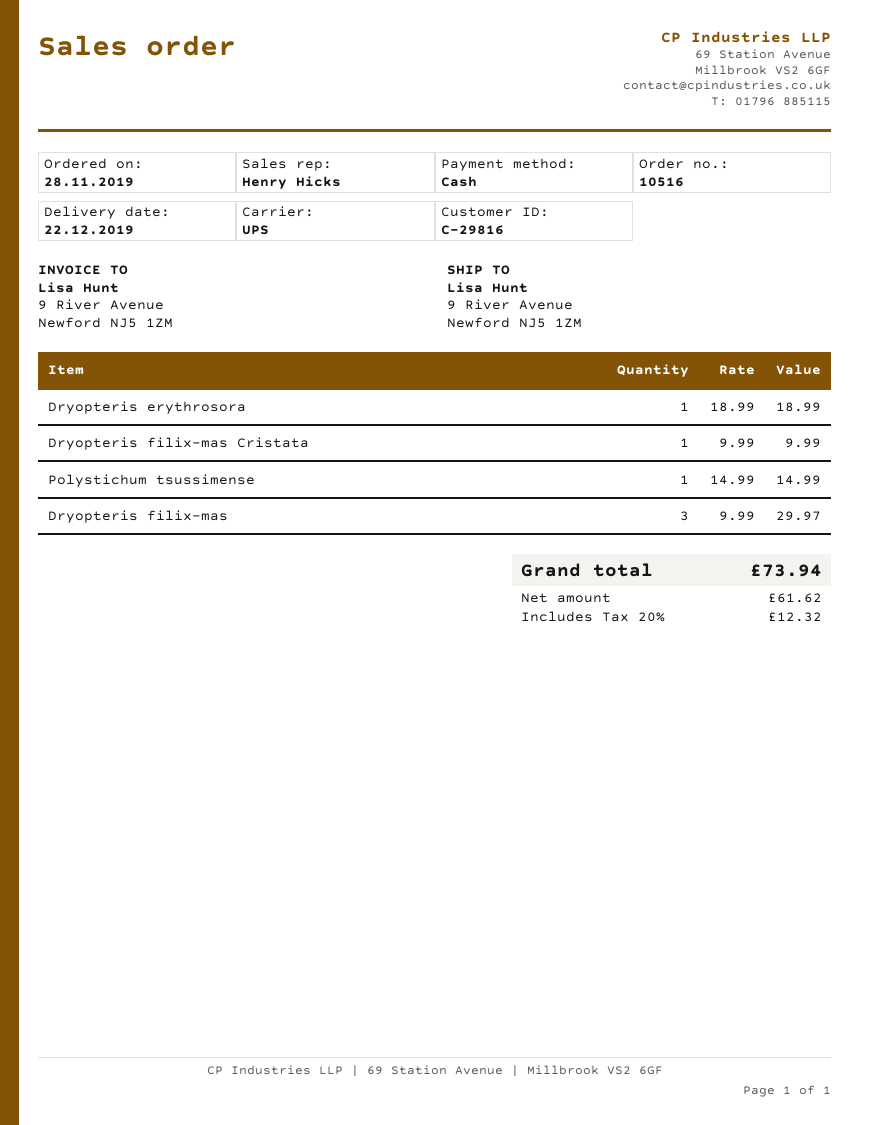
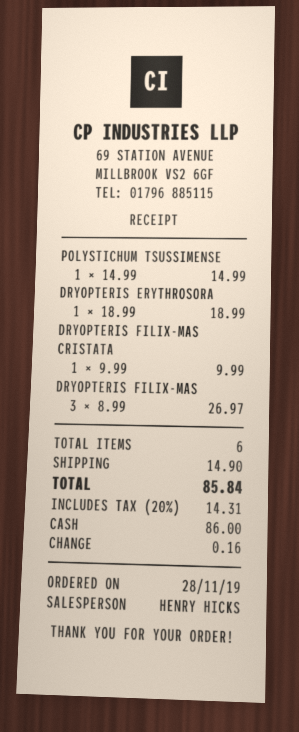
Dryopteris filix-mas: 3 x 9.99 = 29.97 -> 3 x 8.99 = 26.97
shipping: none -> 14.90
tax: 20% = 12.32 -> 20% = 14.31
total: 73.94 -> 85.84

